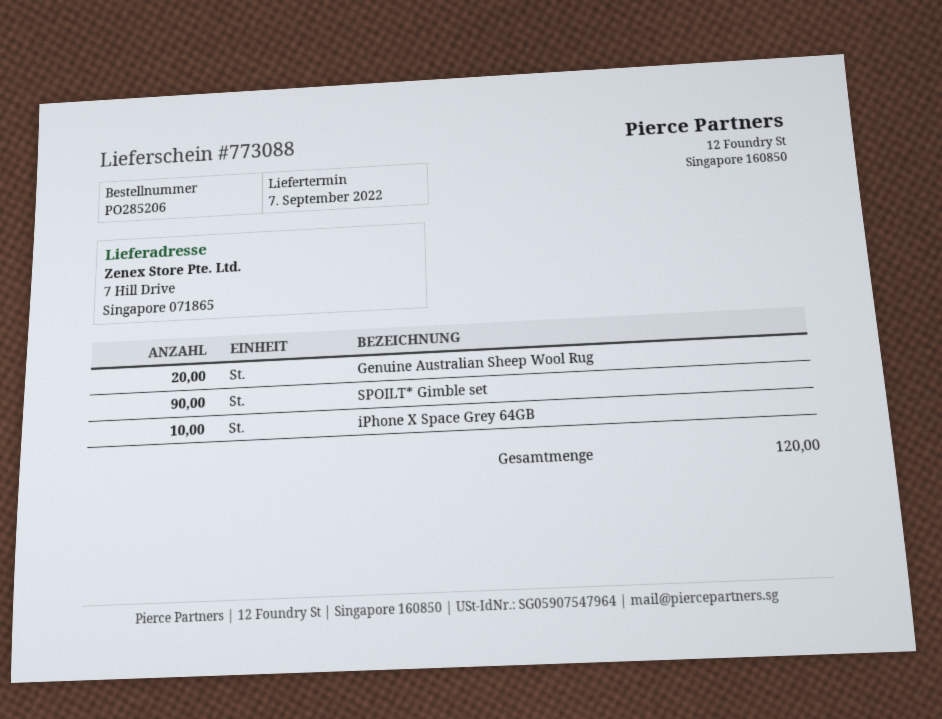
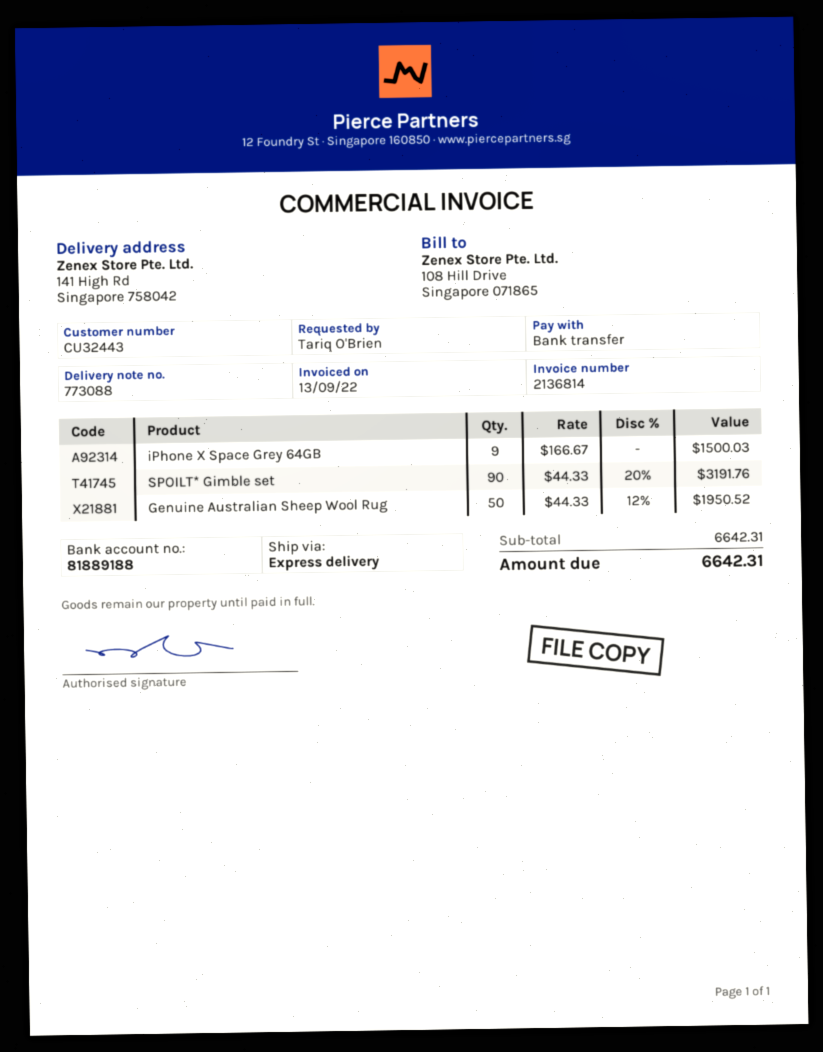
ship to: 7 Hill Drive, Singapore 071865 -> 141 High Rd, Singapore 758042
Genuine Australian Sheep Wool Rug: 20 -> 50
iPhone X Space Grey 64GB: 10 -> 9

